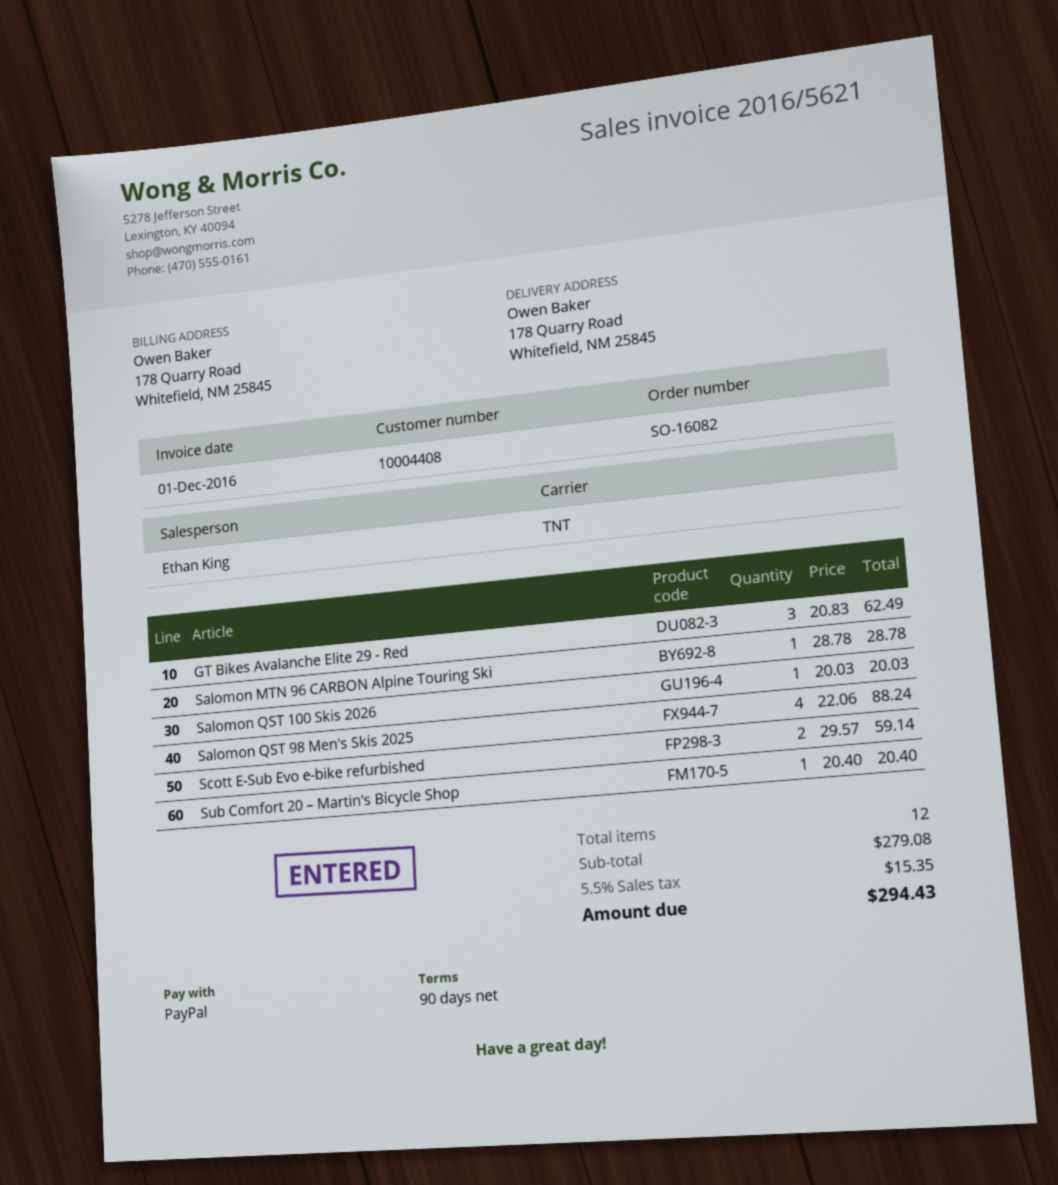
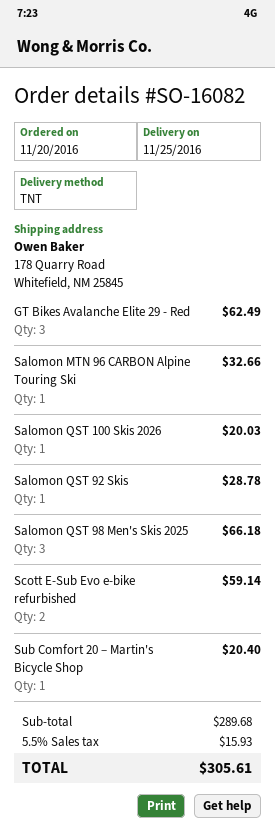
Salomon MTN 96 CARBON Alpine Touring Ski: 1 for 28.78 -> 1 for 32.66
Salomon QST 98 Men's Skis 2025: 4 for 88.24 -> 3 for 66.18
Salomon QST 92 Skis: none -> 1 for 28.78
subtotal: 279.08 -> 289.68
tax: 5.5% = 15.35 -> 5.5% = 15.93
total: 294.43 -> 305.61

